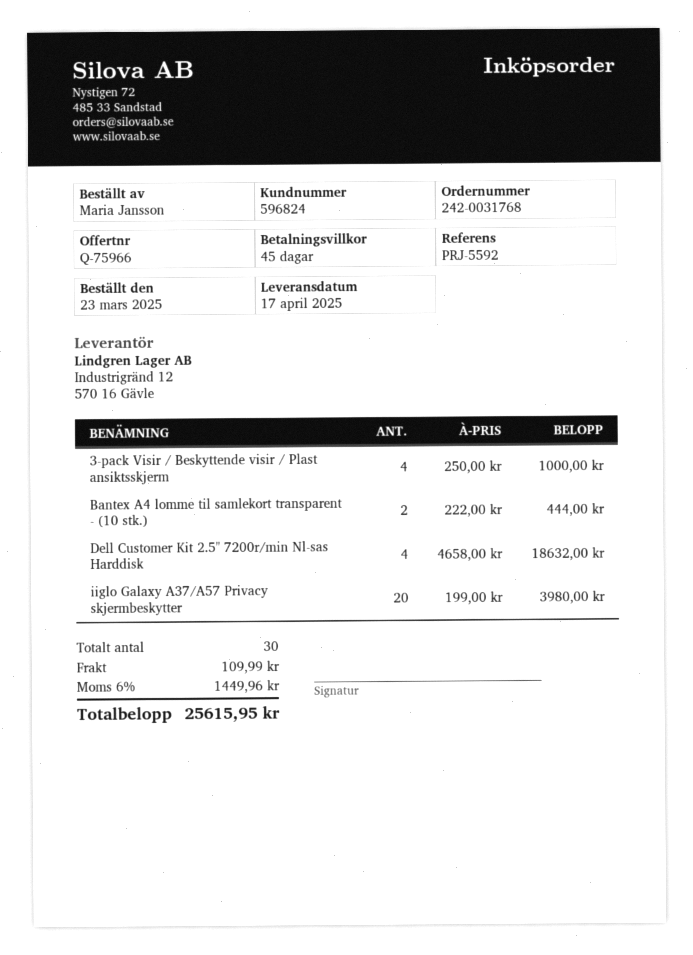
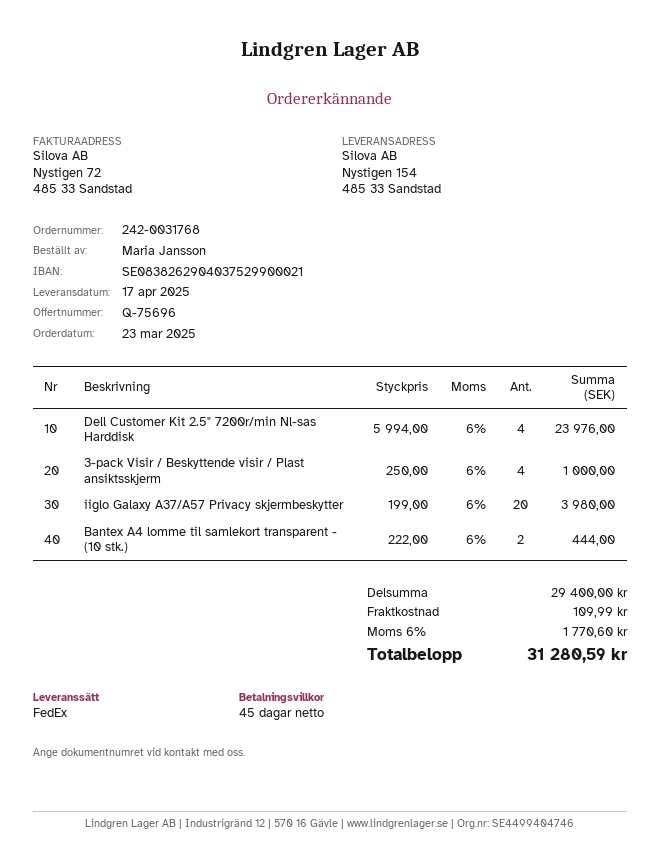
quote number: Q-75966 -> Q-75696
Dell Customer Kit 2.5" 7200r/min Nl-sas Harddisk: 4 x 4658.00 = 18632.00 -> 4 x 5994.00 = 23976.00
tax: 6% = 1449.96 -> 6% = 1770.60
total: 25615.95 -> 31280.59

